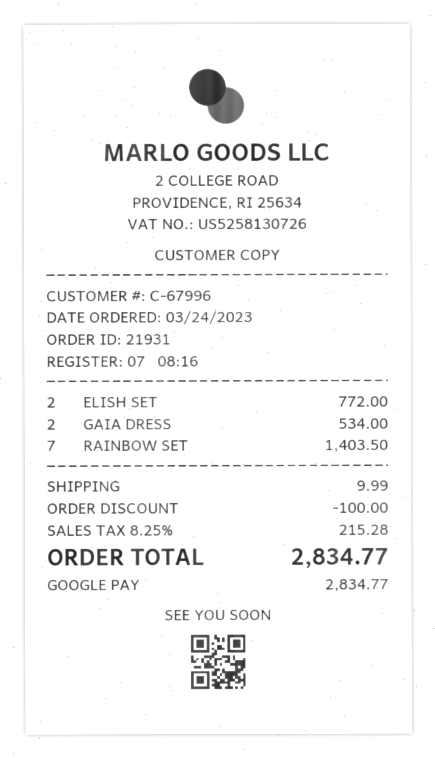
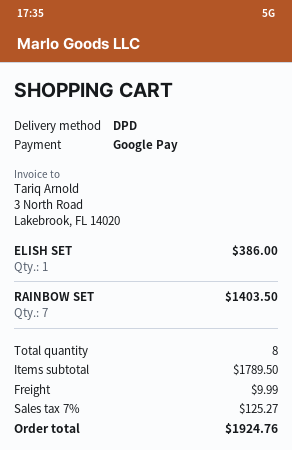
ELISH SET: 2 for 772.00 -> 1 for 386.00
GAIA DRESS: 2 for 534.00 -> none
discount: 100.00 -> none
tax: 8.25% = 215.28 -> 7% = 125.27
total: 2834.77 -> 1924.76

